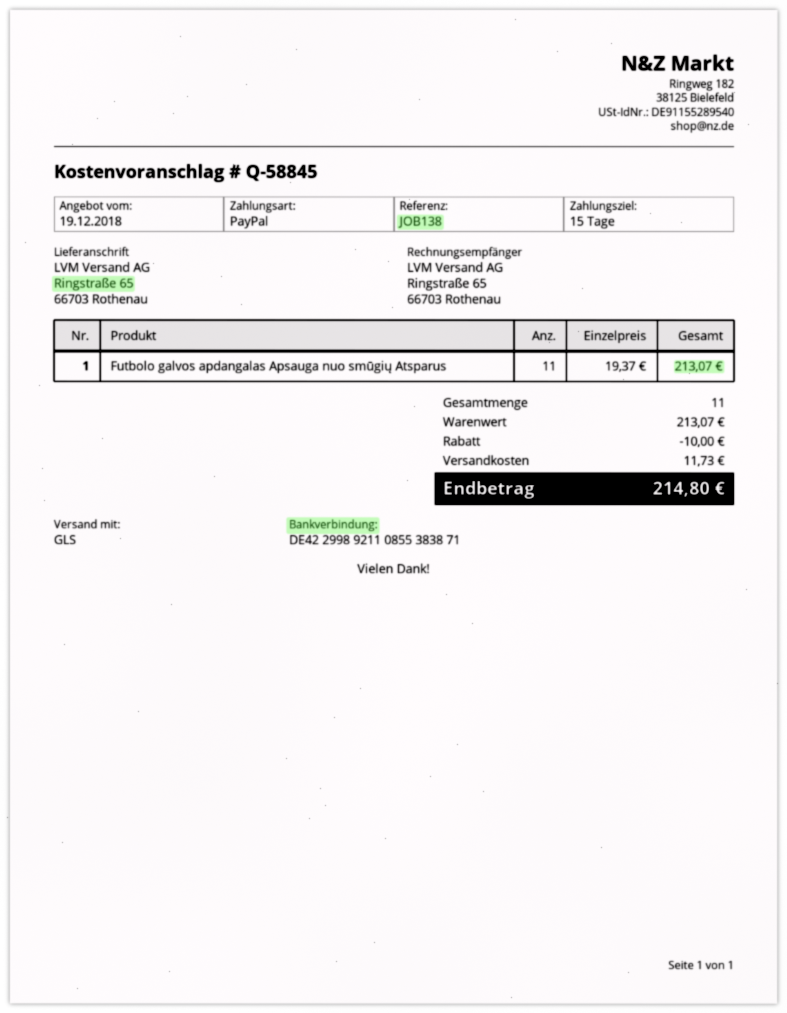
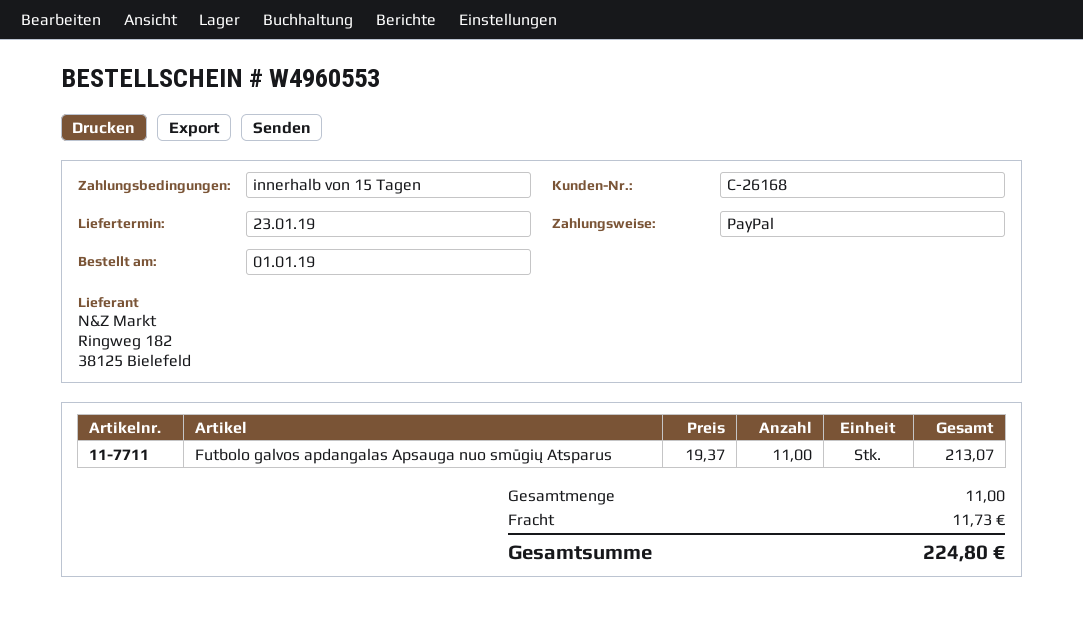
discount: 10.00 -> none
total: 214.80 -> 224.80

